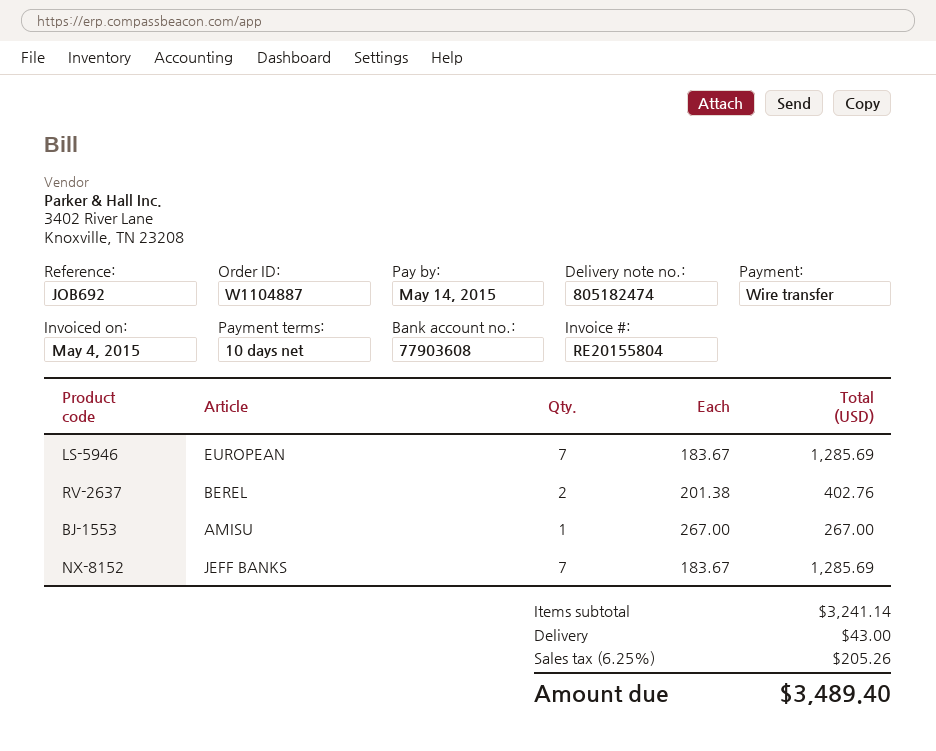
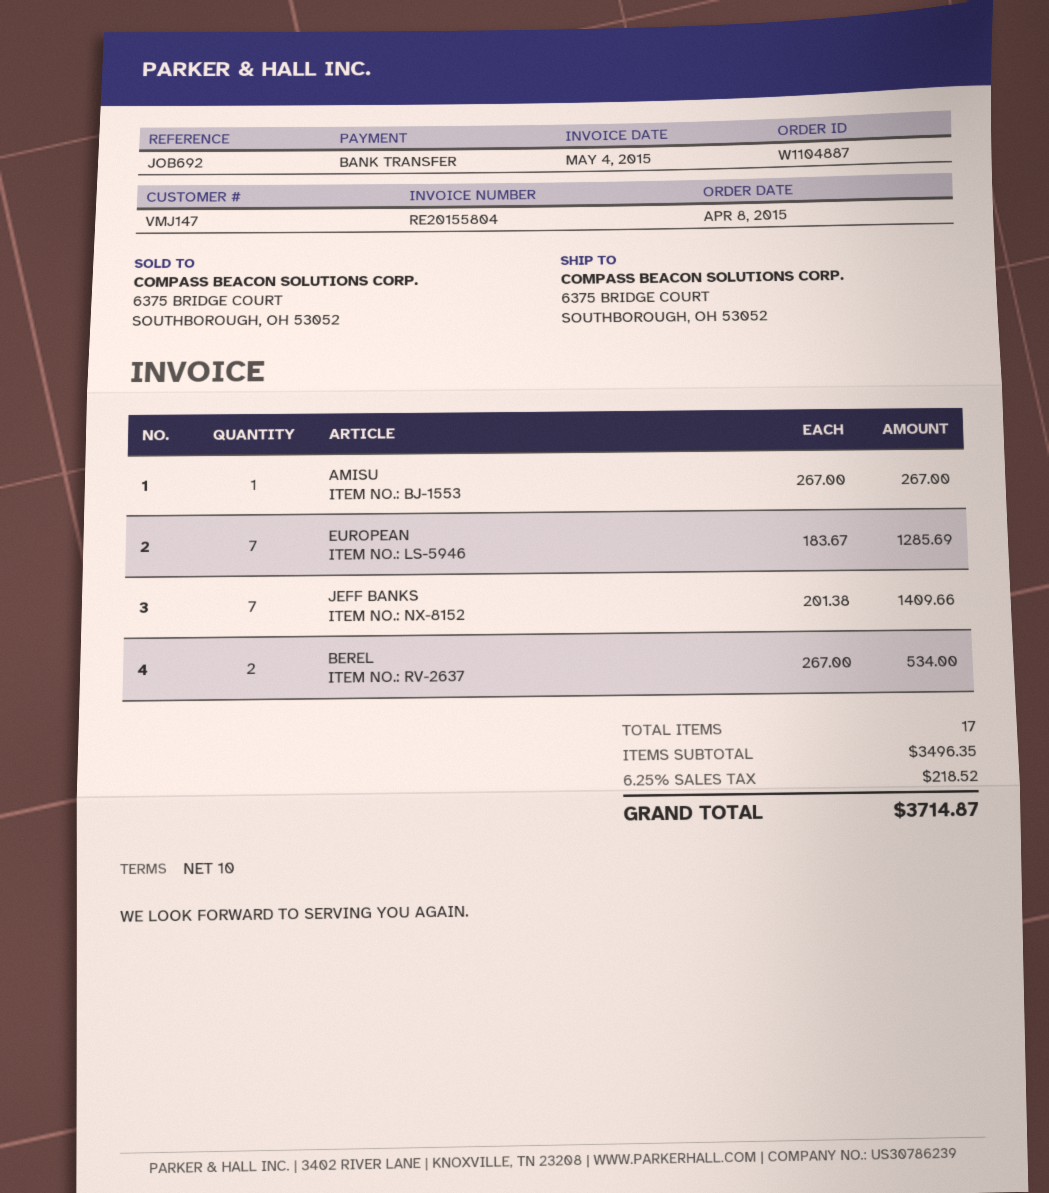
BEREL: 2 x 201.38 = 402.76 -> 2 x 267.00 = 534.00
JEFF BANKS: 7 x 183.67 = 1285.69 -> 7 x 201.38 = 1409.66
subtotal: 3241.14 -> 3496.35
shipping: 43.00 -> none
tax: 6.25% = 205.26 -> 6.25% = 218.52
total: 3489.40 -> 3714.87

